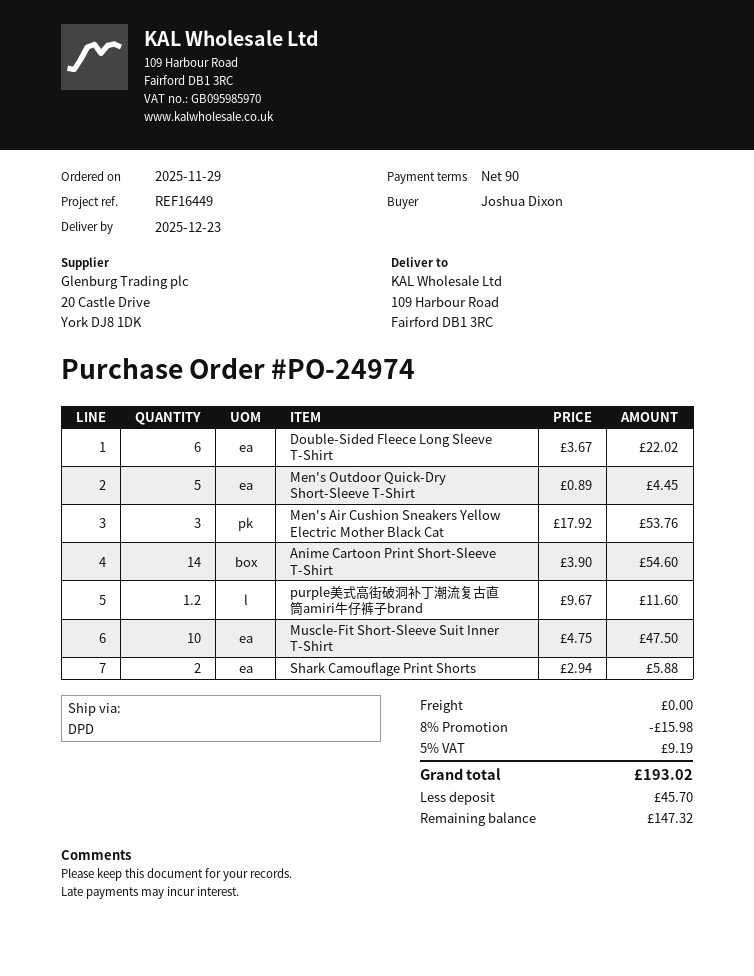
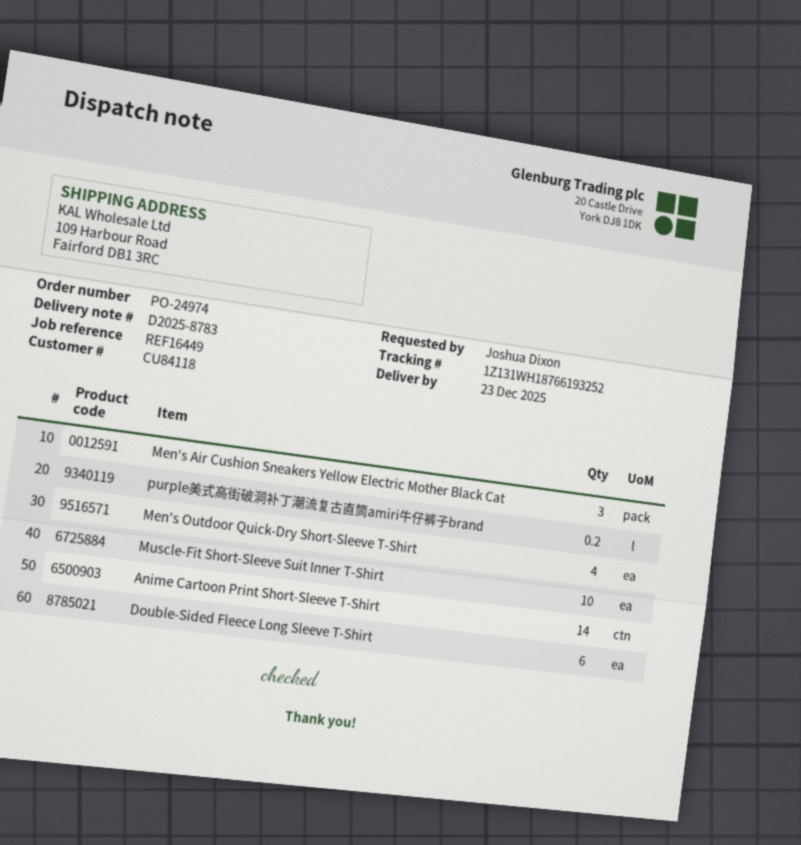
Men's Outdoor Quick‑Dry Short‑Sleeve T‑Shirt: 5 -> 4
purple美式高街破洞补丁潮流复古直筒amiri牛仔裤子brand: 1.2 -> 0.2
Shark Camouflage Print Shorts: 2 -> none

